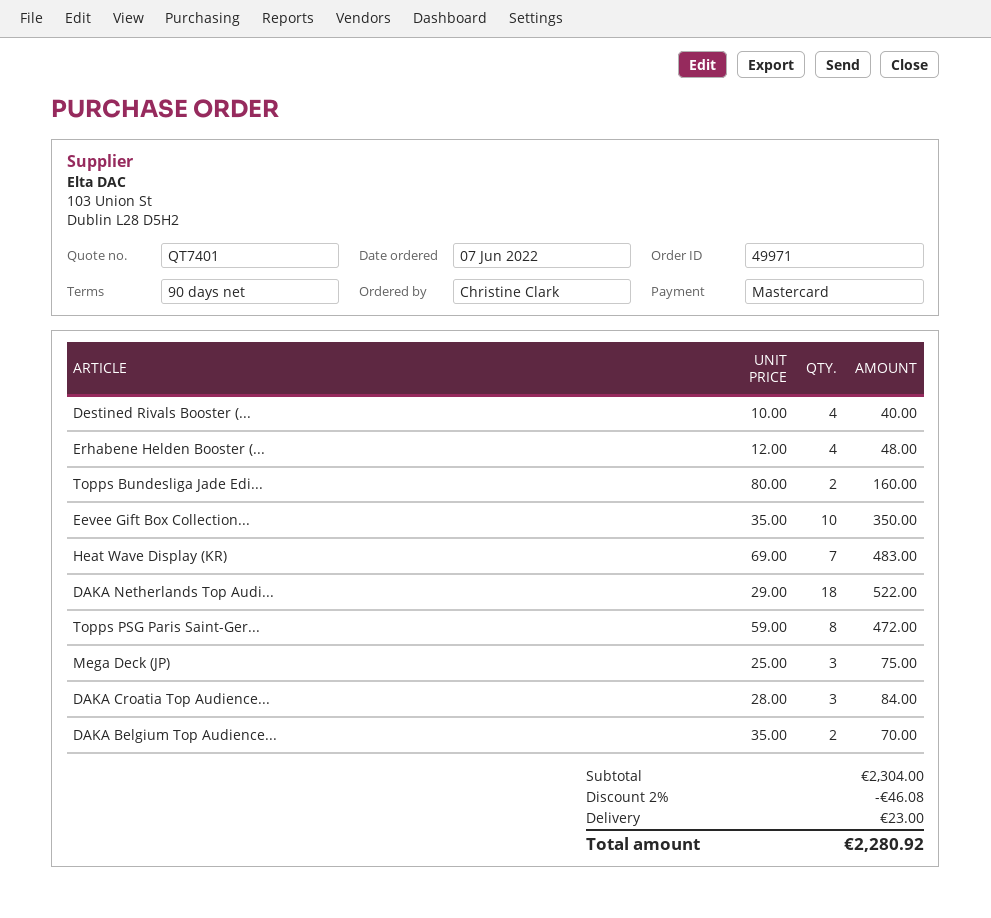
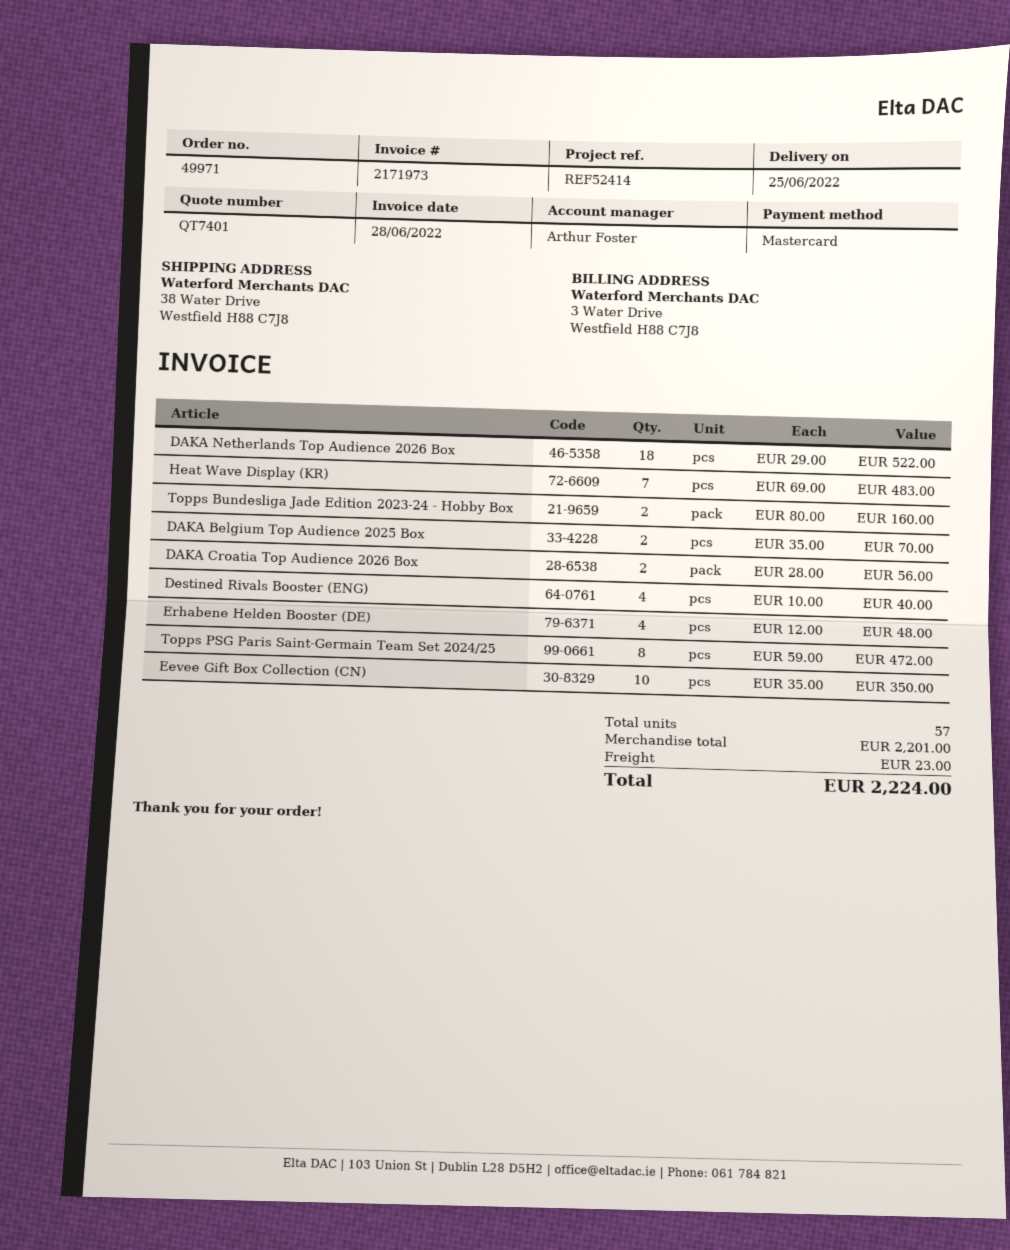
Mega Deck (JP): 3 x 25.00 = 75.00 -> none
DAKA Croatia Top Audience...: 3 x 28.00 = 84.00 -> 2 x 28.00 = 56.00
subtotal: 2304.00 -> 2201.00
discount: 2% = 46.08 -> none
total: 2280.92 -> 2224.00

